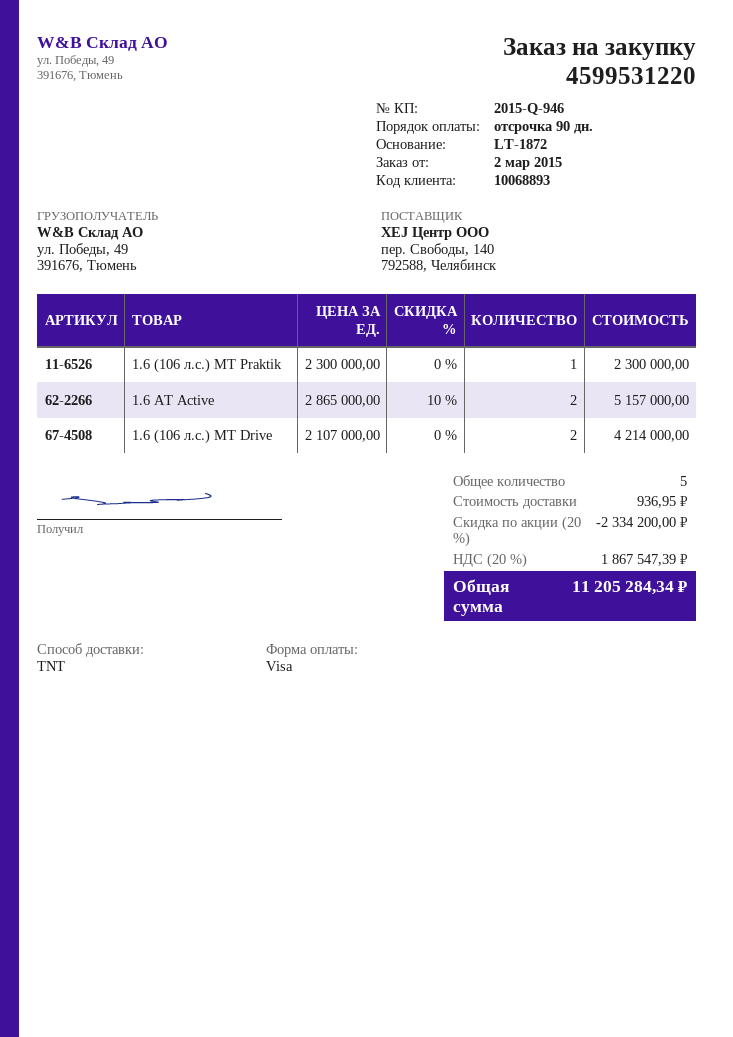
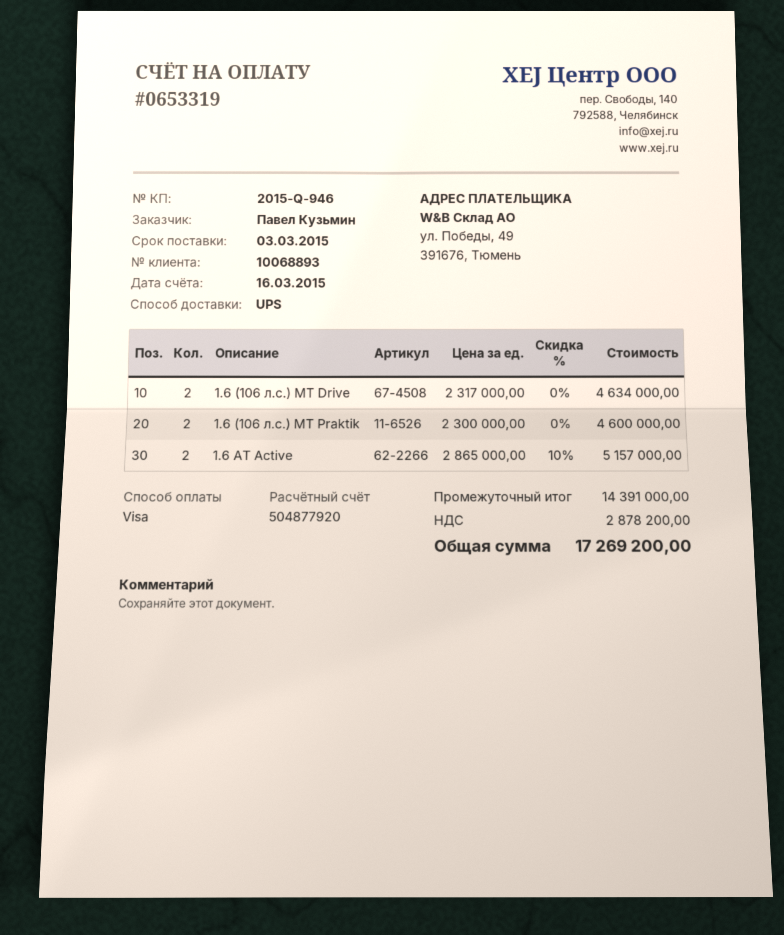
shipping method: TNT -> UPS
1.6 (106 л.с.) MT Praktik: 1 x 2300000.00 = 2300000.00 -> 2 x 2300000.00 = 4600000.00
1.6 (106 л.с.) MT Drive: 2 x 2107000.00 = 4214000.00 -> 2 x 2317000.00 = 4634000.00
discount: 20% = 2334200.00 -> none
shipping: 936.95 -> none
tax: 1867547.39 -> 2878200.00
total: 11205284.34 -> 17269200.00

